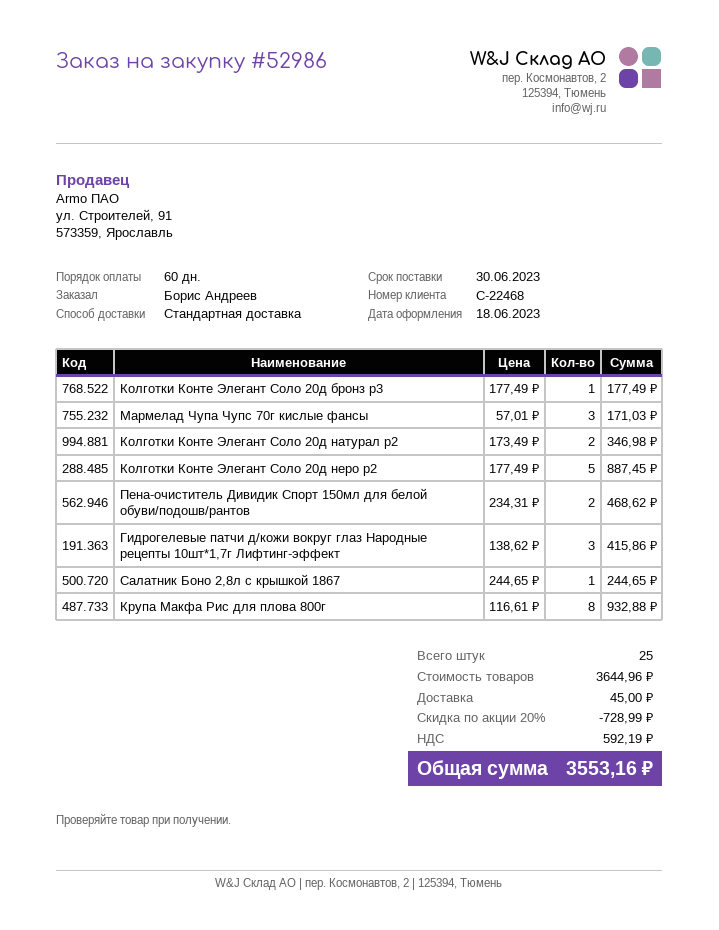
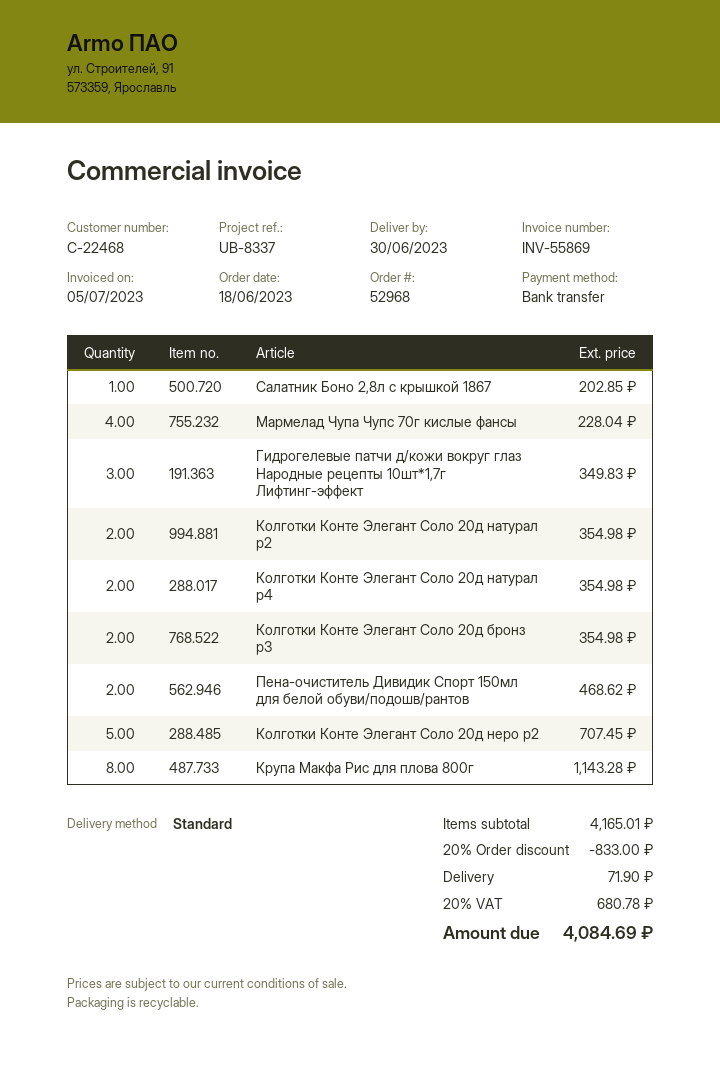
order number: 52986 -> 52968
Колготки Конте Элегант Соло 20д бронз р3: 1 for 177.49 -> 2 for 354.98
Мармелад Чупа Чупс 70г кислые фансы: 3 for 171.03 -> 4 for 228.04
Колготки Конте Элегант Соло 20д натурал р2: 2 for 346.98 -> 2 for 354.98
Колготки Конте Элегант Соло 20д неро р2: 5 for 887.45 -> 5 for 707.45
Гидрогелевые патчи д/кожи вокруг глаз Народные рецепты 10шт*1,7г Лифтинг-эффект: 3 for 415.86 -> 3 for 349.83
Салатник Боно 2,8л с крышкой 1867: 1 for 244.65 -> 1 for 202.85
Крупа Макфа Рис для плова 800г: 8 for 932.88 -> 8 for 1143.28
Колготки Конте Элегант Соло 20д натурал р4: none -> 2 for 354.98
subtotal: 3644.96 -> 4165.01
discount: 20% = 728.99 -> 20% = 833.00
shipping: 45.00 -> 71.90
tax: 592.19 -> 680.78
total: 3553.16 -> 4084.69

